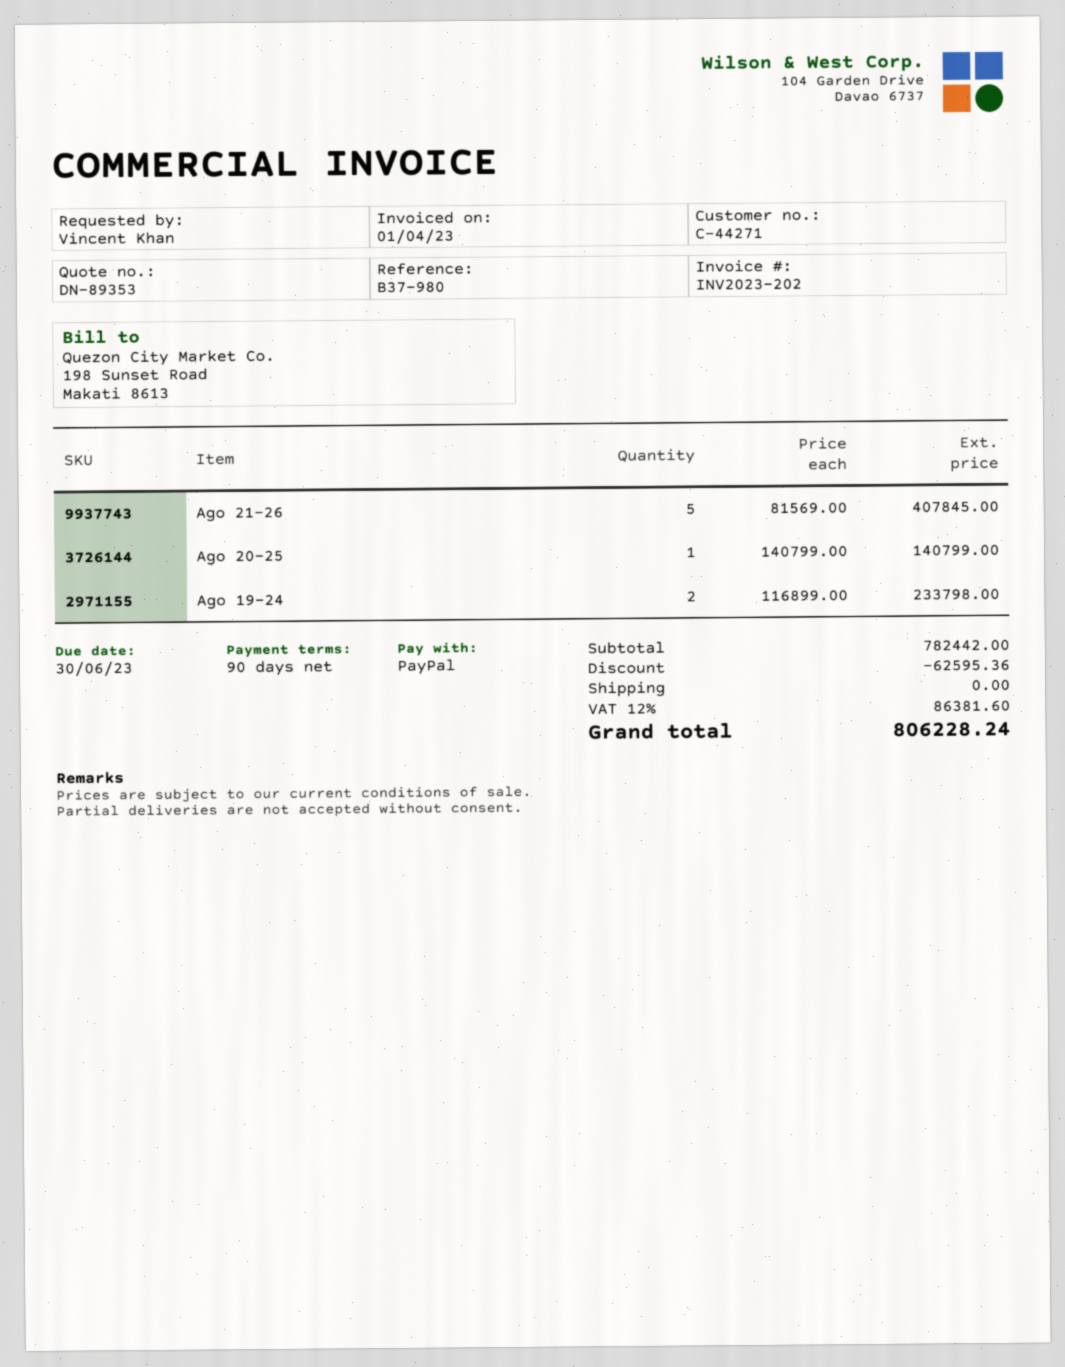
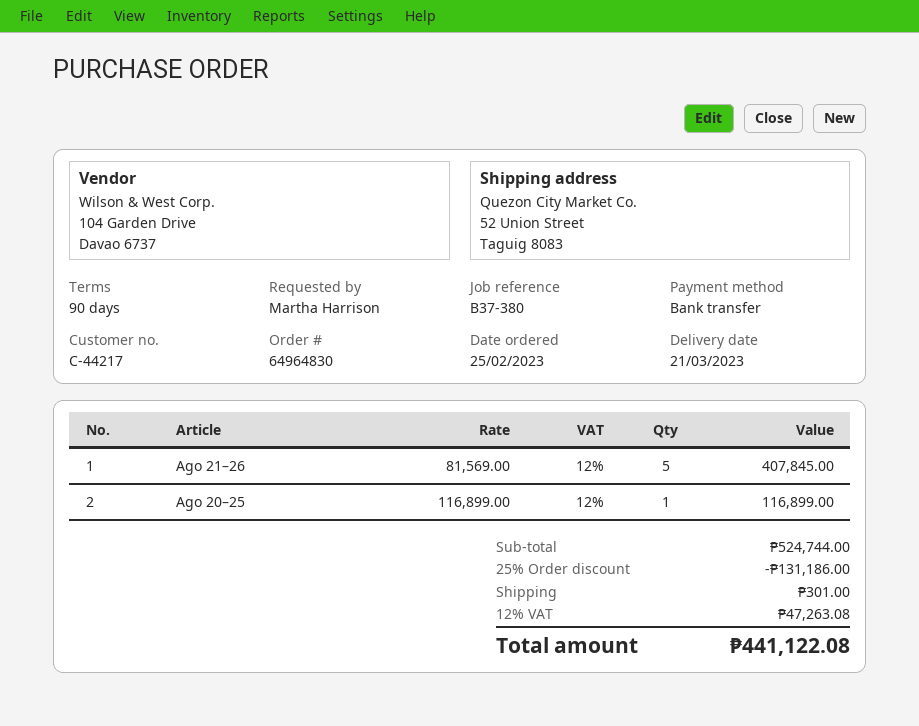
customer number: C-44271 -> C-44217
reference: B37-980 -> B37-380
ordered by: Vincent Khan -> Martha Harrison
payment method: PayPal -> bank transfer
Ago 20–25: 1 x 140799.00 = 140799.00 -> 1 x 116899.00 = 116899.00
Ago 19–24: 2 x 116899.00 = 233798.00 -> none
subtotal: 782442.00 -> 524744.00
discount: 62595.36 -> 131186.00
shipping: 0.00 -> 301.00
tax: 12% = 86381.60 -> 12% = 47263.08
total: 806228.24 -> 441122.08

